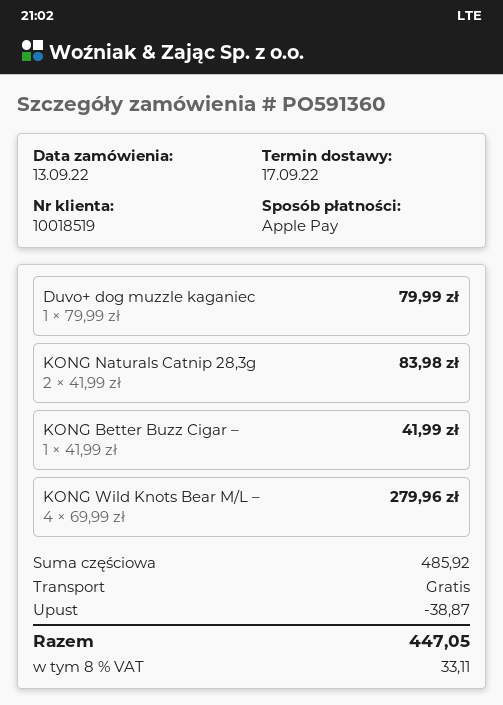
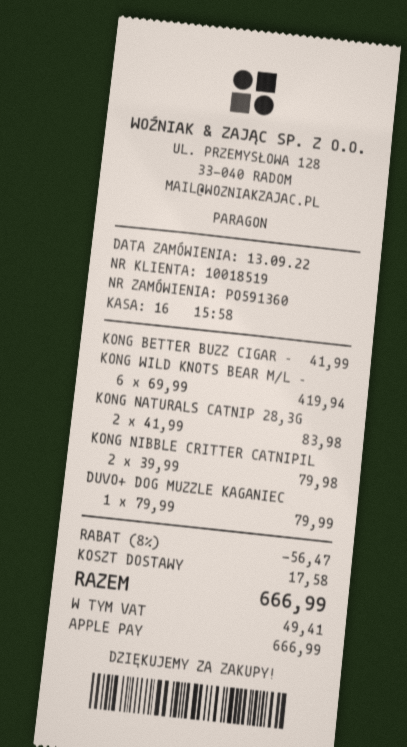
KONG Wild Knots Bear M/L –: 4 x 69.99 = 279.96 -> 6 x 69.99 = 419.94
KONG NIBBLE CRITTER CATNIPIL: none -> 2 x 39.99 = 79.98
discount: 38.87 -> 56.47
shipping: 0.00 -> 17.58
tax: 33.11 -> 49.41
total: 447.05 -> 666.99

